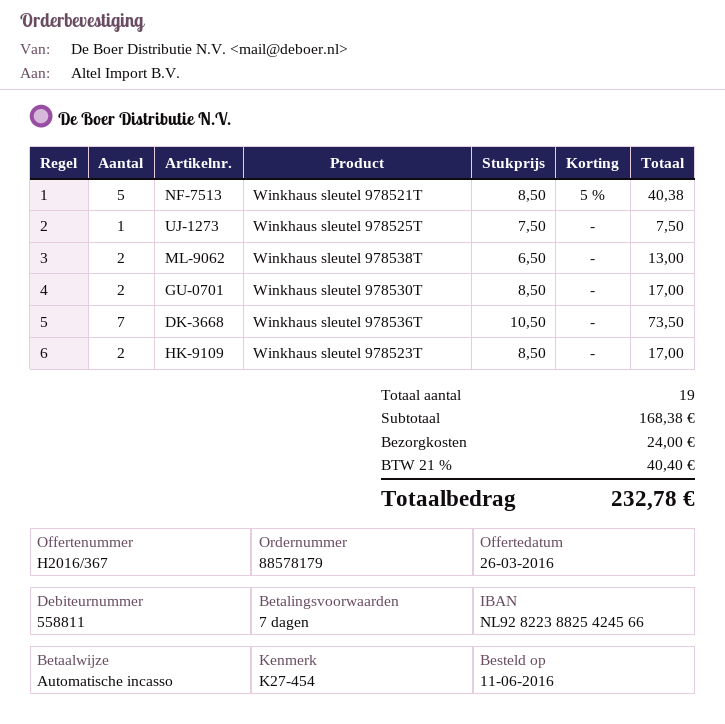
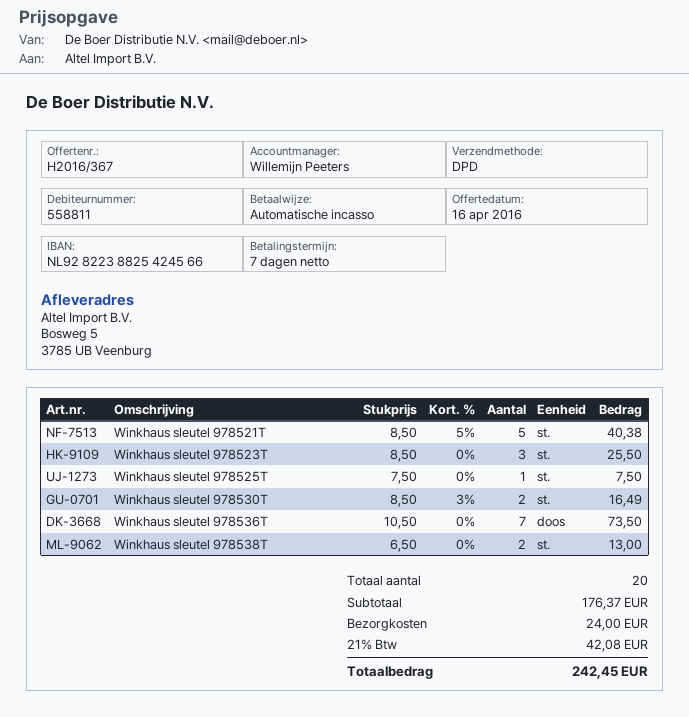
quote date: 2016-03-26 -> 2016-04-16
Winkhaus sleutel 978530T: 2 x 8.50 = 17.00 -> 2 x 8.50 - 3% = 16.49
Winkhaus sleutel 978523T: 2 x 8.50 = 17.00 -> 3 x 8.50 = 25.50
total quantity: 19 -> 20
subtotal: 168.38 -> 176.37
tax: 21% = 40.40 -> 21% = 42.08
total: 232.78 -> 242.45

